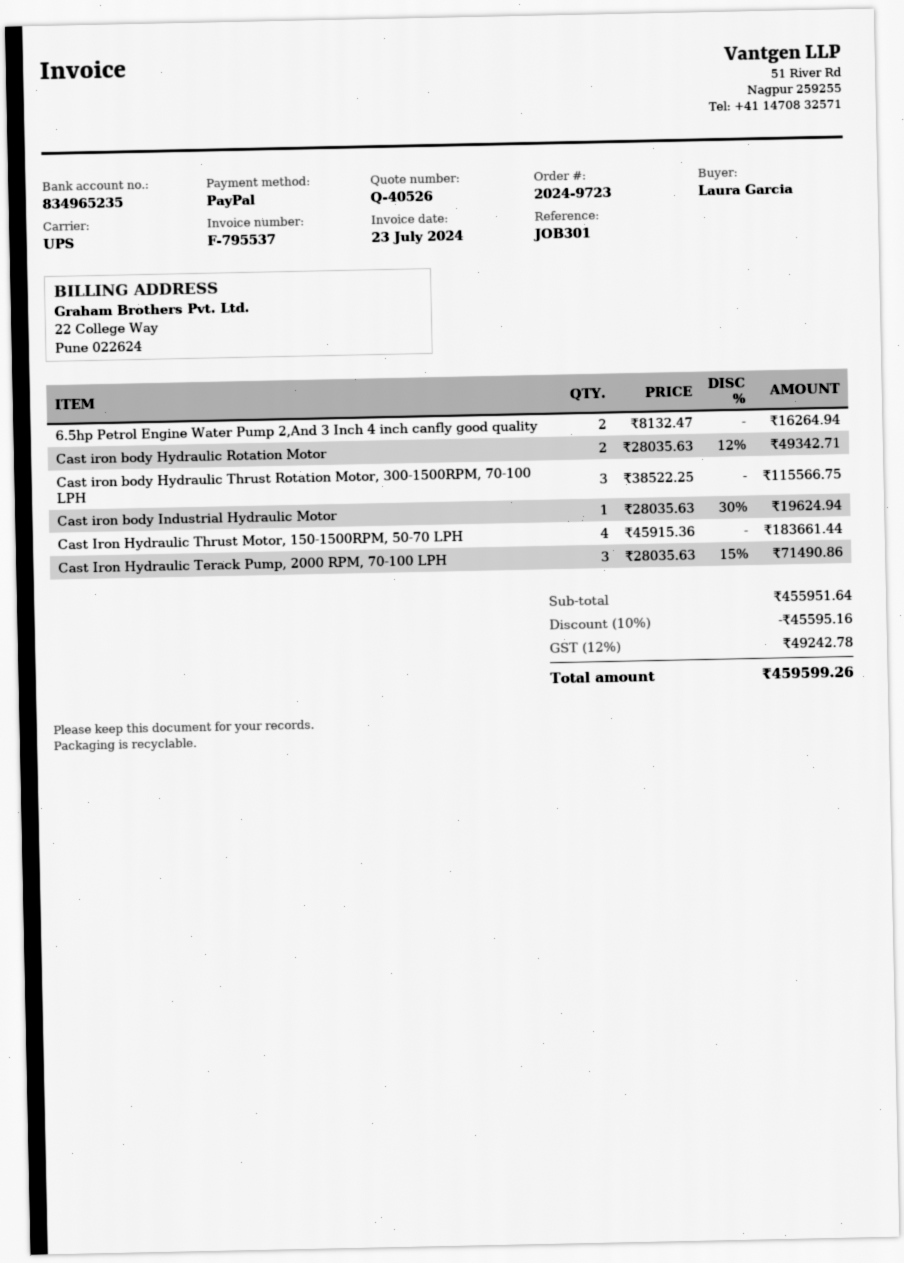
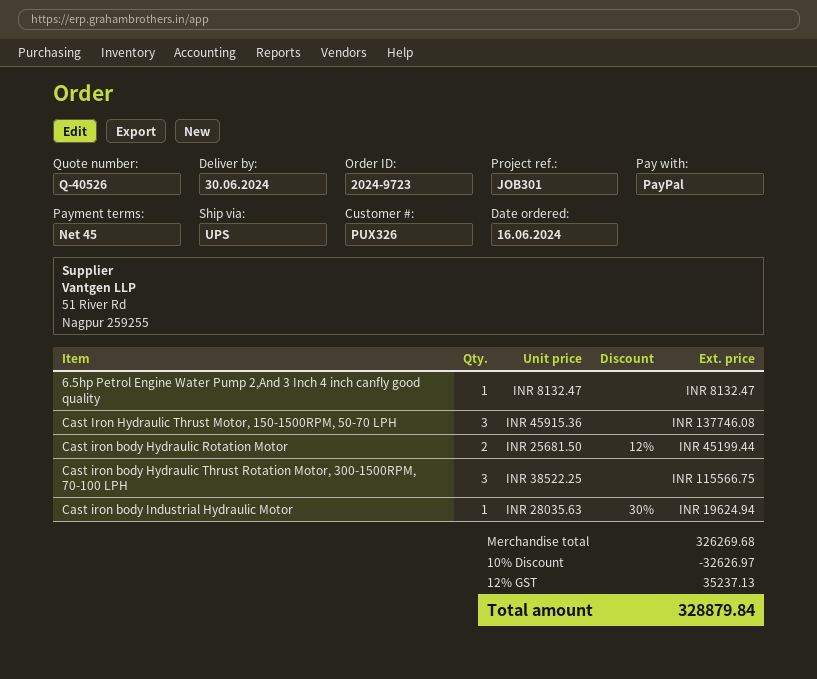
6.5hp Petrol Engine Water Pump 2,And 3 Inch 4 inch canfly good quality: 2 x 8132.47 = 16264.94 -> 1 x 8132.47 = 8132.47
Cast iron body Hydraulic Rotation Motor: 2 x 28035.63 - 12% = 49342.71 -> 2 x 25681.50 - 12% = 45199.44
Cast Iron Hydraulic Thrust Motor, 150-1500RPM, 50-70 LPH: 4 x 45915.36 = 183661.44 -> 3 x 45915.36 = 137746.08
Cast Iron Hydraulic Terack Pump, 2000 RPM, 70-100 LPH: 3 x 28035.63 - 15% = 71490.86 -> none
subtotal: 455951.64 -> 326269.68
discount: 10% = 45595.16 -> 10% = 32626.97
tax: 12% = 49242.78 -> 12% = 35237.13
total: 459599.26 -> 328879.84

